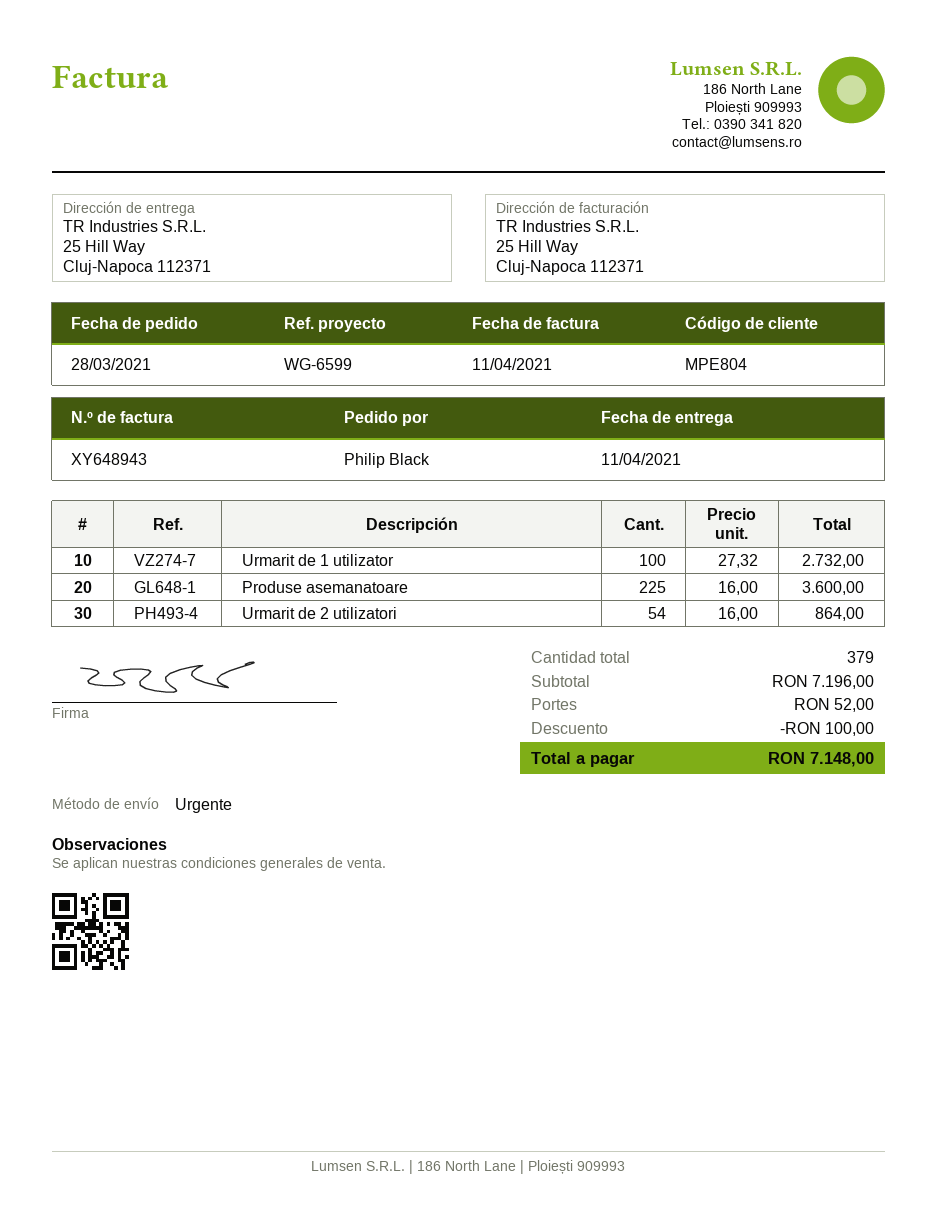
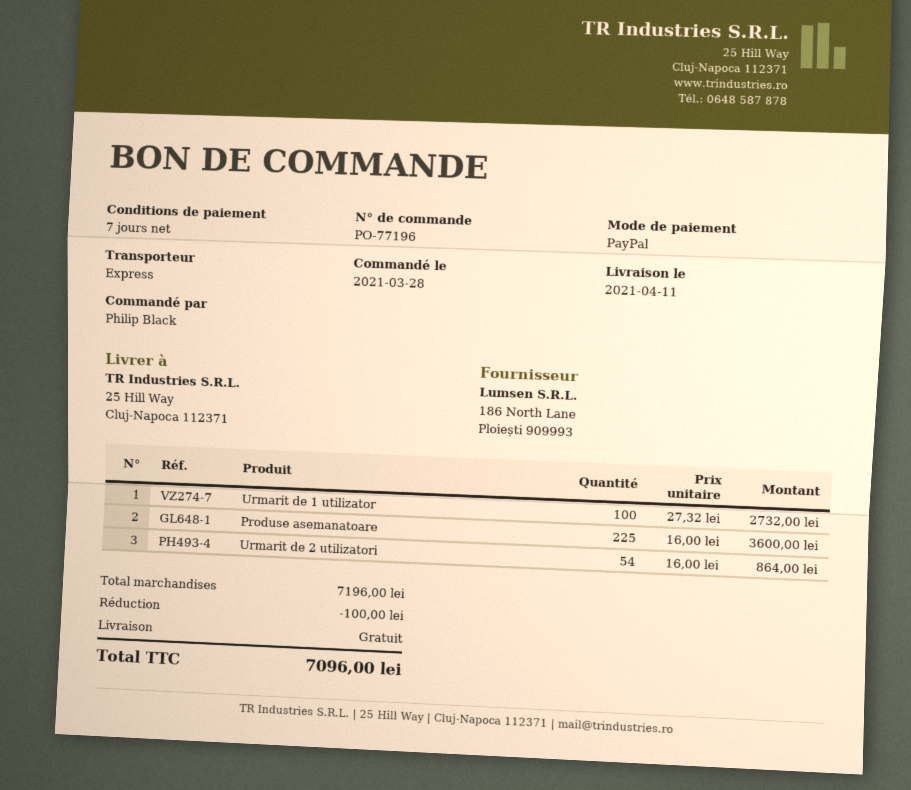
shipping: 52.00 -> 0.00
total: 7148.00 -> 7096.00

